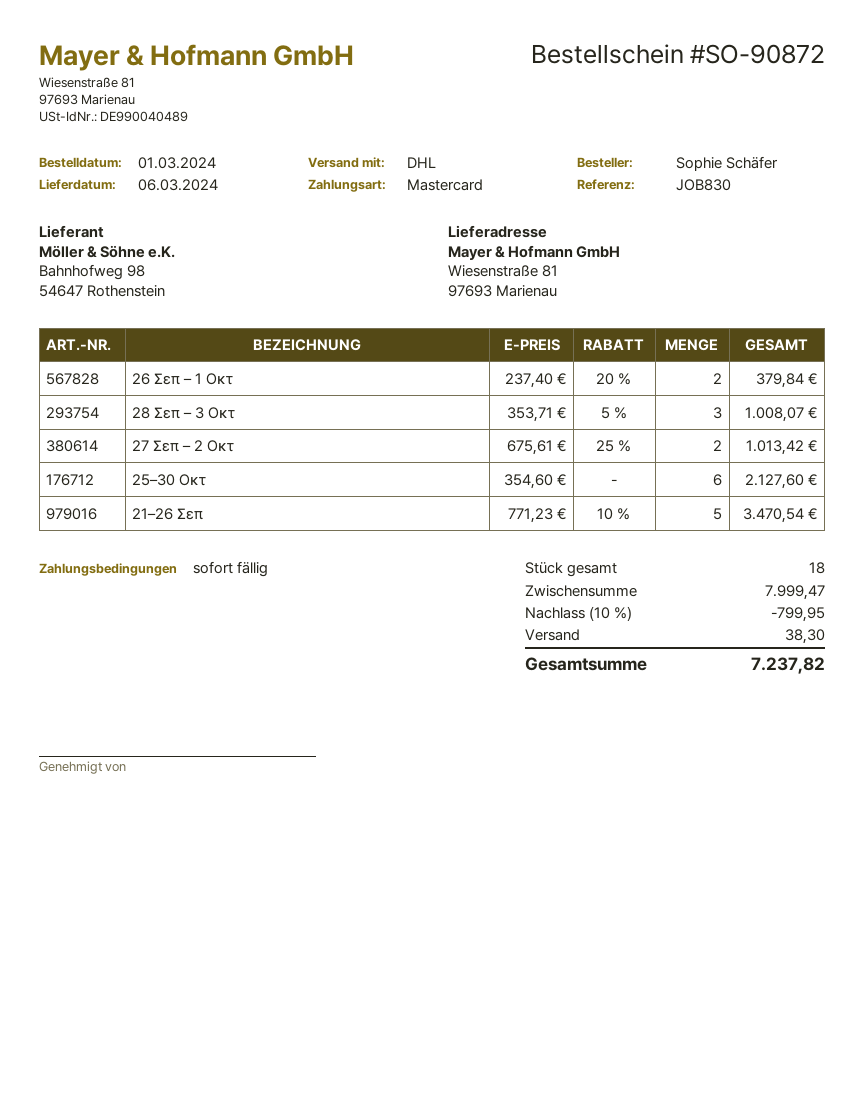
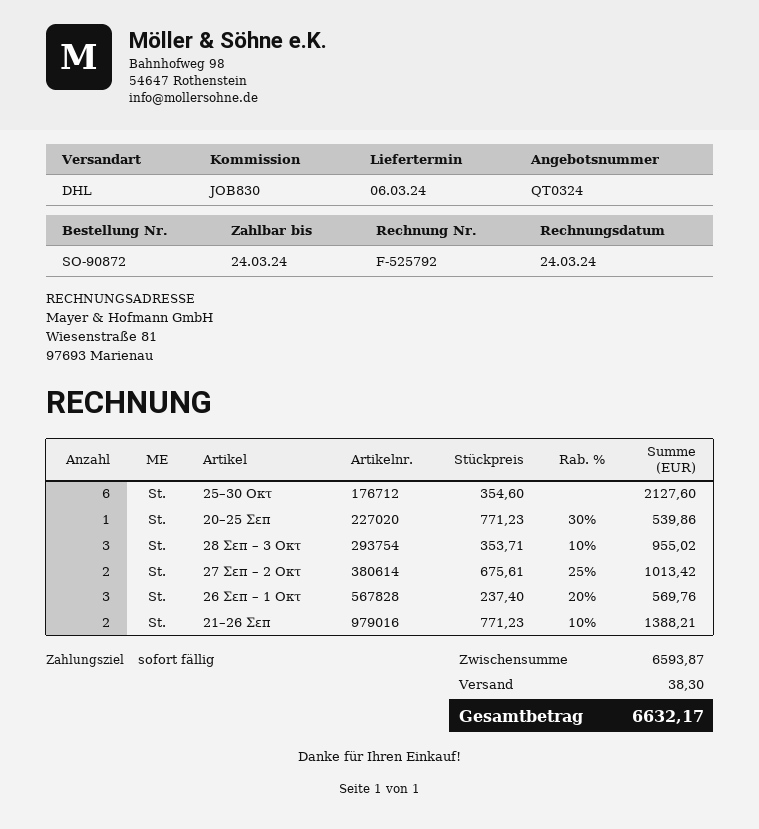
26 Σεπ – 1 Οκτ: 2 x 237.40 - 20% = 379.84 -> 3 x 237.40 - 20% = 569.76
28 Σεπ – 3 Οκτ: 3 x 353.71 - 5% = 1008.07 -> 3 x 353.71 - 10% = 955.02
21–26 Σεπ: 5 x 771.23 - 10% = 3470.54 -> 2 x 771.23 - 10% = 1388.21
20–25 Σεπ: none -> 1 x 771.23 - 30% = 539.86
subtotal: 7999.47 -> 6593.87
discount: 10% = 799.95 -> none
total: 7237.82 -> 6632.17

